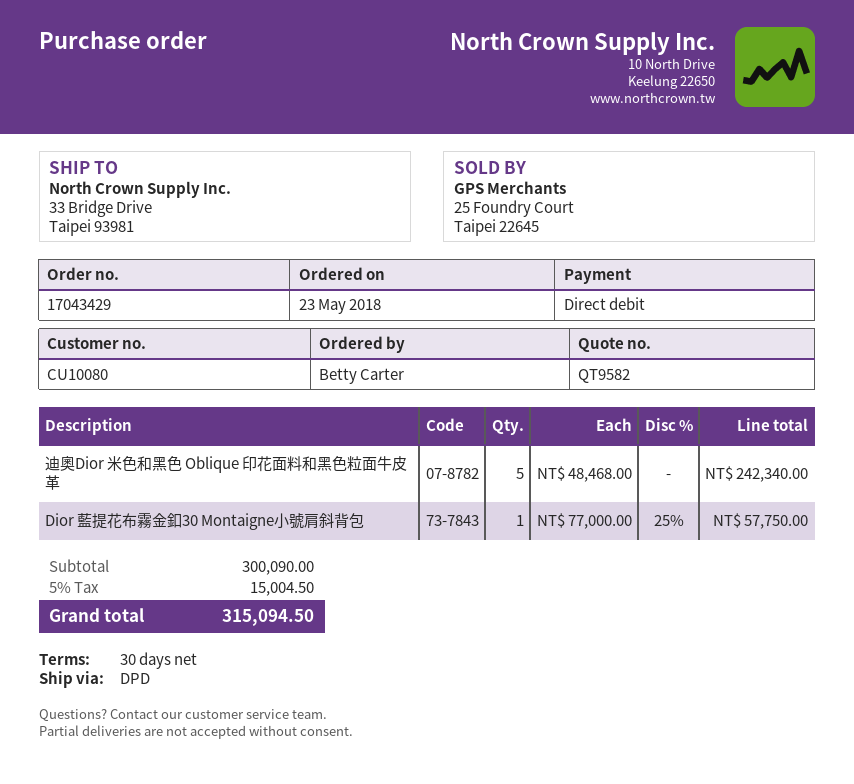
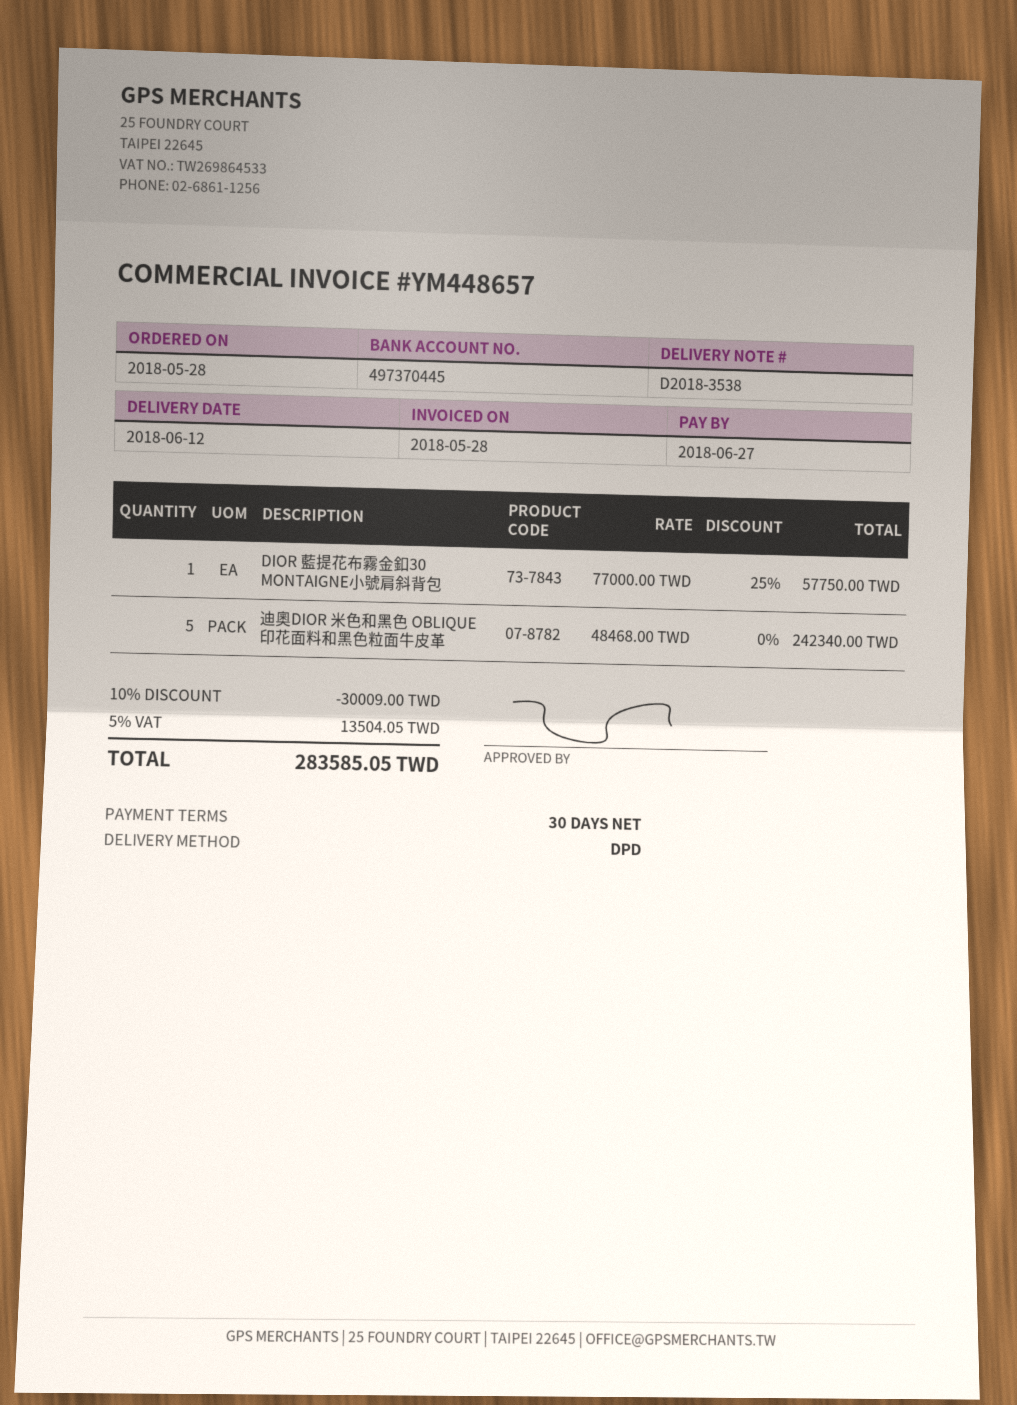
order date: 2018-05-23 -> 2018-05-28
discount: none -> 10% = 30009.00
tax: 5% = 15004.50 -> 5% = 13504.05
total: 315094.50 -> 283585.05

